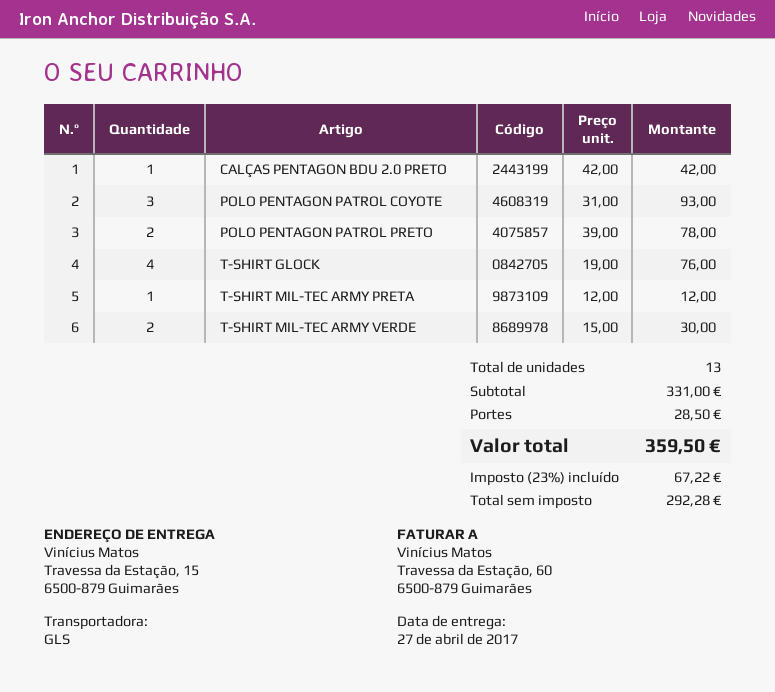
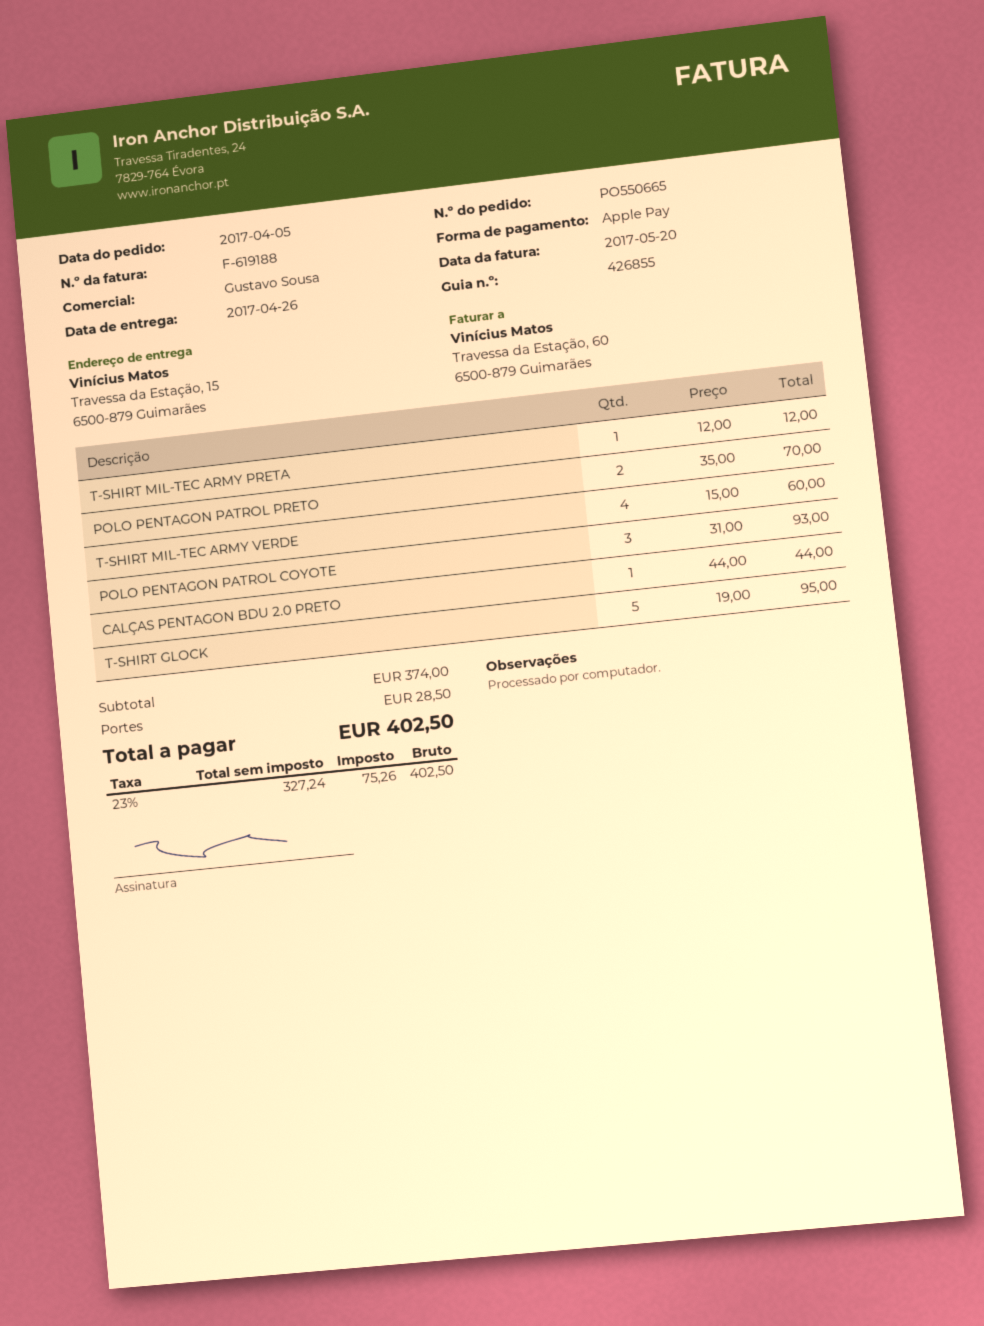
delivery date: 2017-04-27 -> 2017-04-26
CALÇAS PENTAGON BDU 2.0 PRETO: 1 x 42.00 = 42.00 -> 1 x 44.00 = 44.00
POLO PENTAGON PATROL PRETO: 2 x 39.00 = 78.00 -> 2 x 35.00 = 70.00
T-SHIRT GLOCK: 4 x 19.00 = 76.00 -> 5 x 19.00 = 95.00
T-SHIRT MIL-TEC ARMY VERDE: 2 x 15.00 = 30.00 -> 4 x 15.00 = 60.00
subtotal: 331.00 -> 374.00
net: 292.28 -> 327.24
tax: 23% = 67.22 -> 23% = 75.26
total: 359.50 -> 402.50

